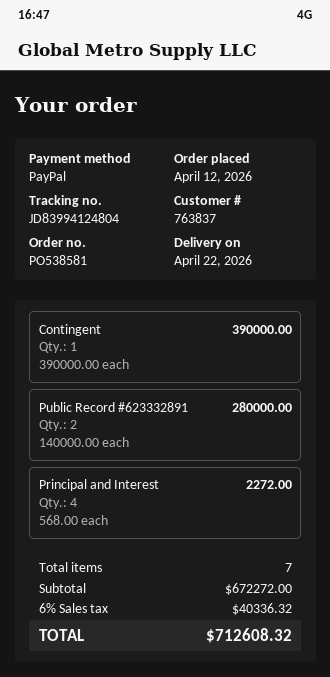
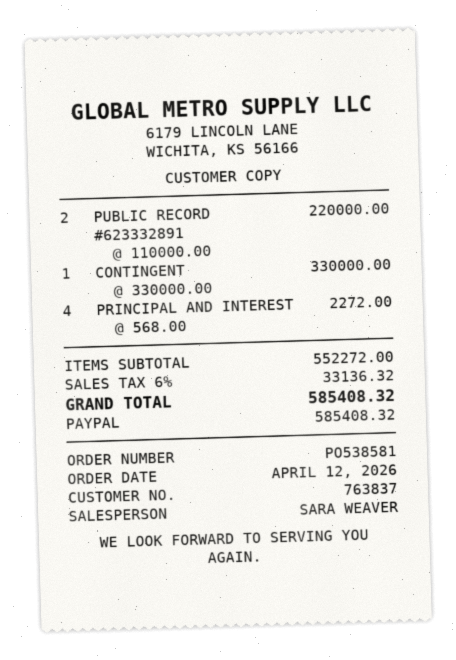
Contingent: 1 x 390000.00 = 390000.00 -> 1 x 330000.00 = 330000.00
Public Record #623332891: 2 x 140000.00 = 280000.00 -> 2 x 110000.00 = 220000.00
subtotal: 672272.00 -> 552272.00
tax: 6% = 40336.32 -> 6% = 33136.32
total: 712608.32 -> 585408.32

